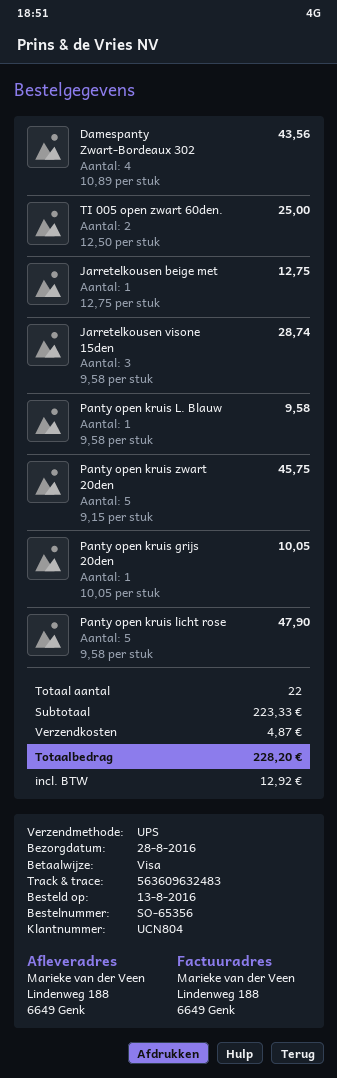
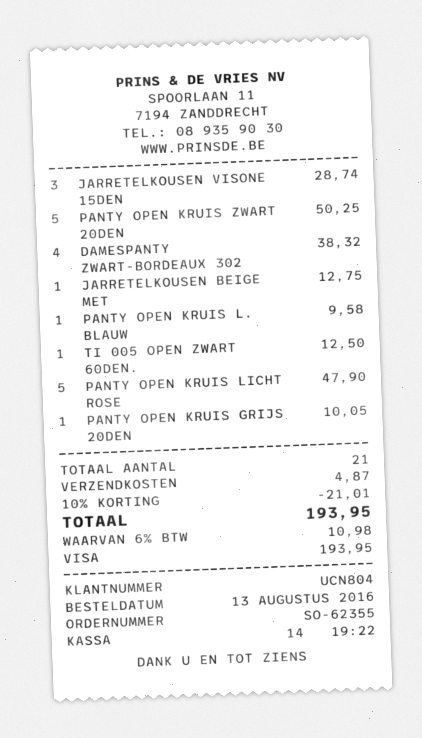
order number: SO-65356 -> SO-62355
Damespanty Zwart-Bordeaux 302: 4 for 43.56 -> 4 for 38.32
TI 005 open zwart 60den.: 2 for 25.00 -> 1 for 12.50
Panty open kruis zwart 20den: 5 for 45.75 -> 5 for 50.25
total quantity: 22 -> 21
discount: none -> 10% = 21.01
tax: 12.92 -> 10.98
total: 228.20 -> 193.95

